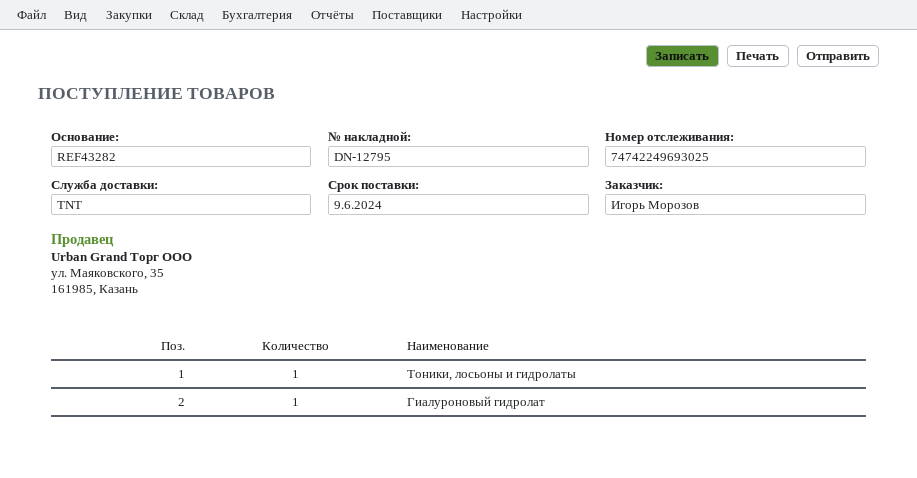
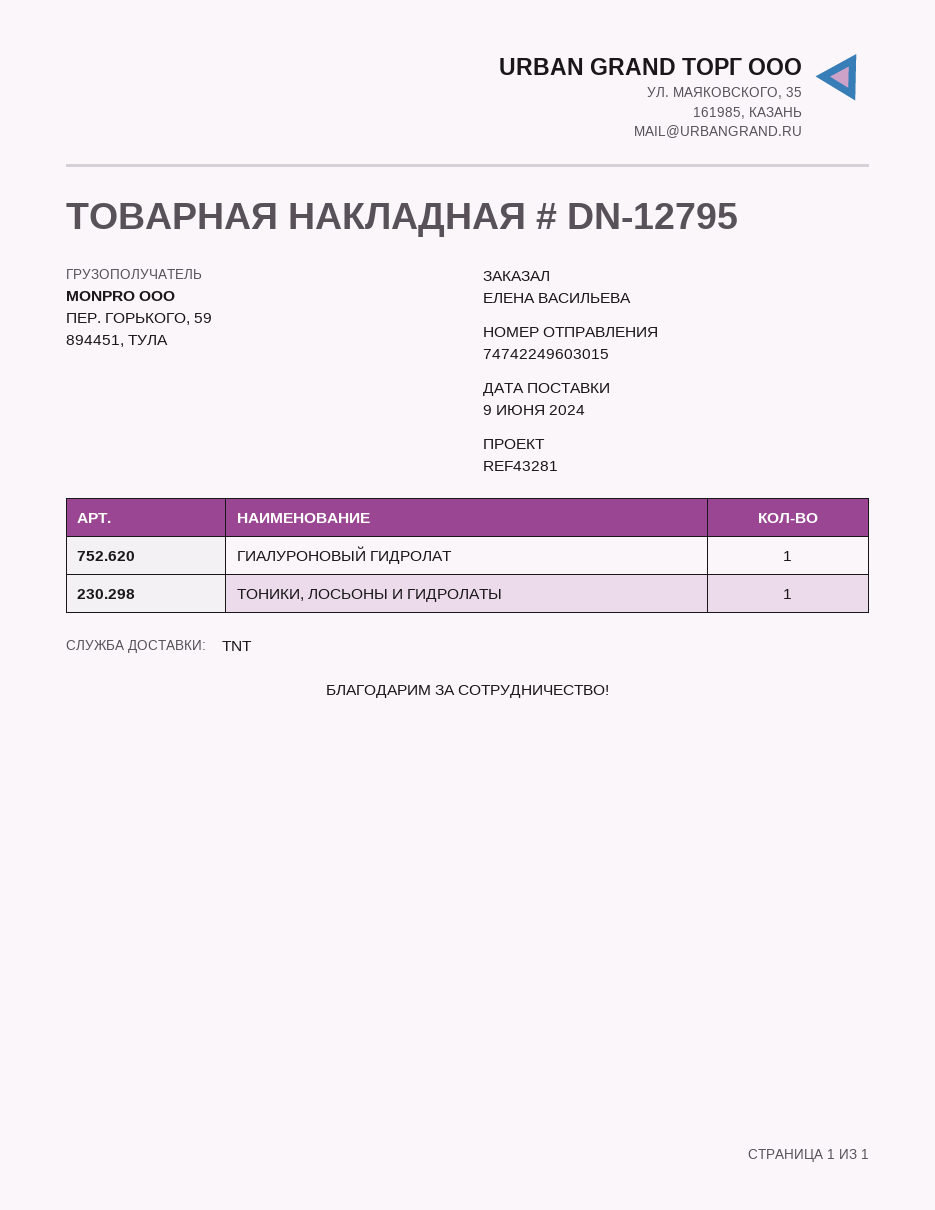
reference: REF43282 -> REF43281
ordered by: Игорь Морозов -> ЕЛЕНА ВАСИЛЬЕВА
tracking number: 74742249693025 -> 74742249603015

